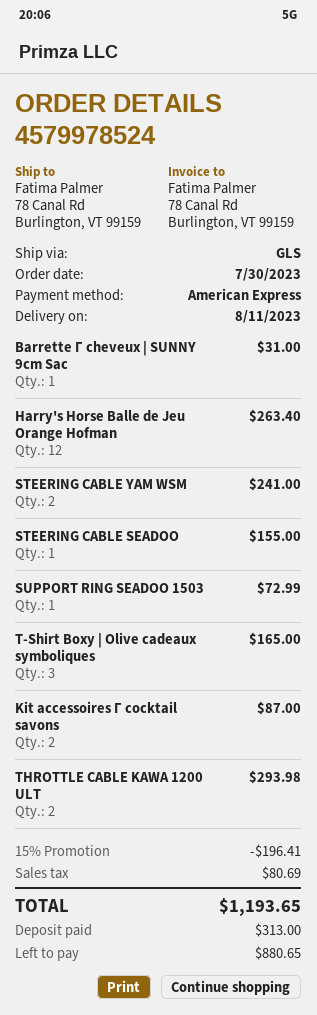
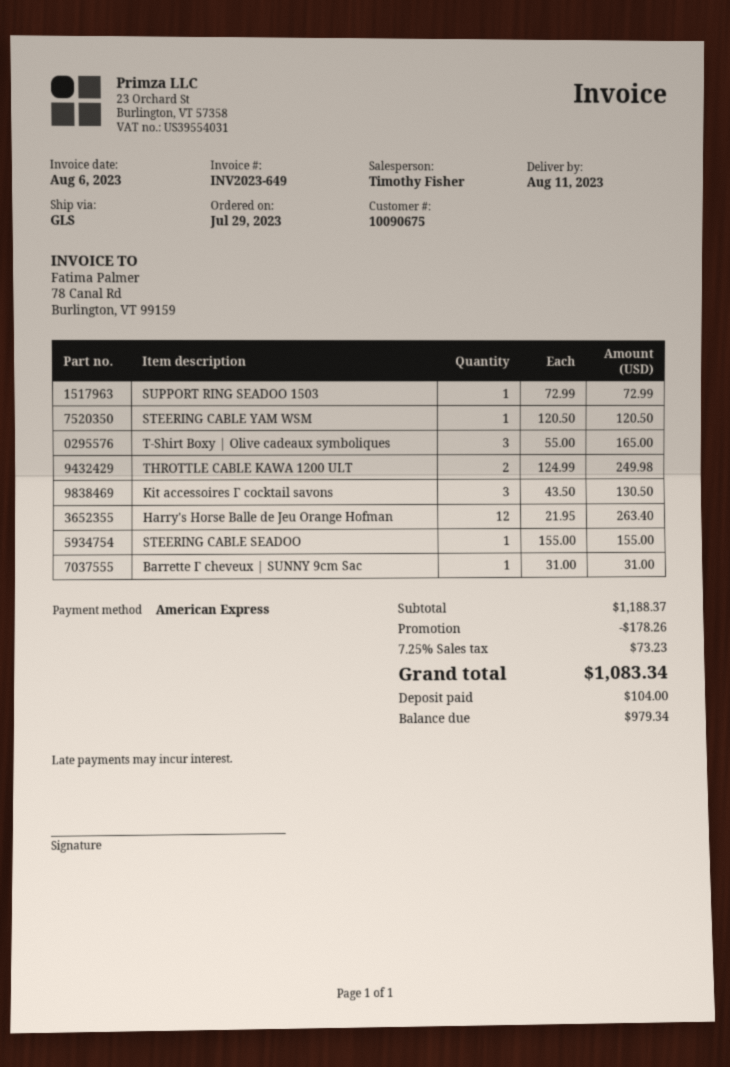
order date: 2023-07-30 -> 2023-07-29
STEERING CABLE YAM WSM: 2 for 241.00 -> 1 for 120.50
Kit accessoires Γ cocktail savons: 2 for 87.00 -> 3 for 130.50
THROTTLE CABLE KAWA 1200 ULT: 2 for 293.98 -> 2 for 249.98
discount: 196.41 -> 178.26
tax: 80.69 -> 73.23
total: 1193.65 -> 1083.34
deposit: 313.00 -> 104.00
balance: 880.65 -> 979.34

